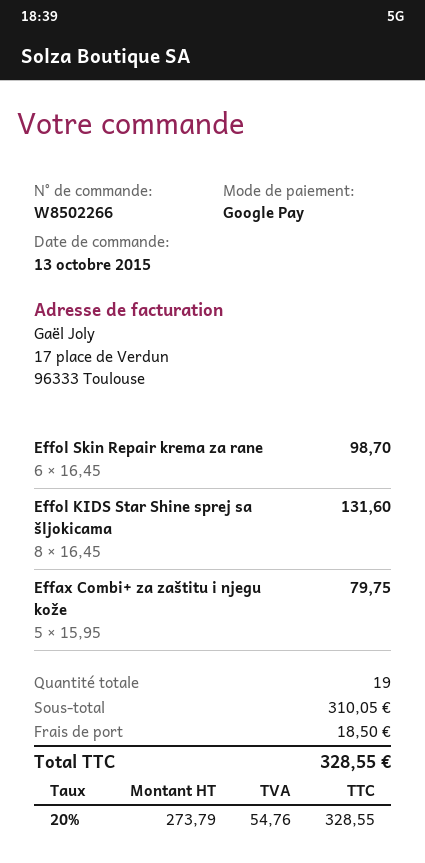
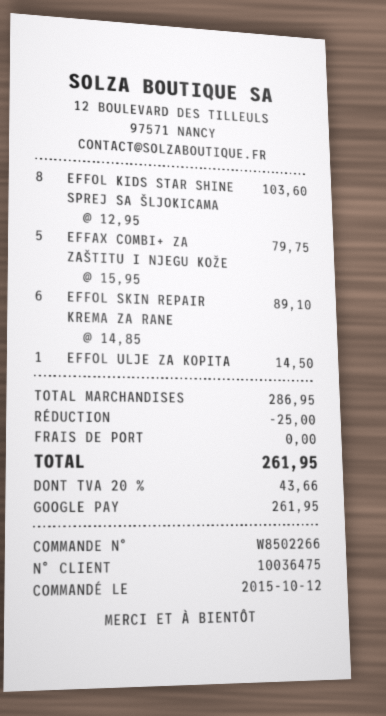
order date: 2015-10-13 -> 2015-10-12
Effol Skin Repair krema za rane: 6 x 16.45 = 98.70 -> 6 x 14.85 = 89.10
Effol KIDS Star Shine sprej sa šljokicama: 8 x 16.45 = 131.60 -> 8 x 12.95 = 103.60
EFFOL ULJE ZA KOPITA: none -> 1 x 14.50 = 14.50
subtotal: 310.05 -> 286.95
discount: none -> 25.00
shipping: 18.50 -> 0.00
tax: 20% = 54.76 -> 20% = 43.66
total: 328.55 -> 261.95

